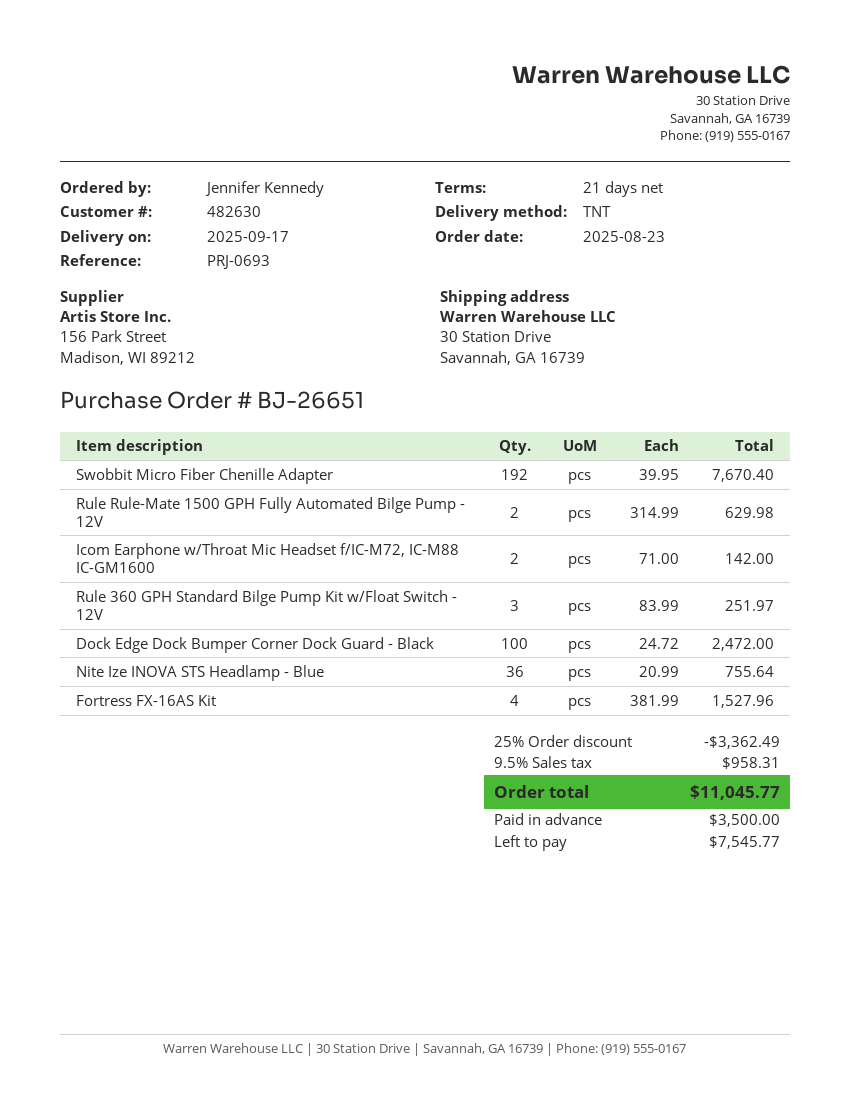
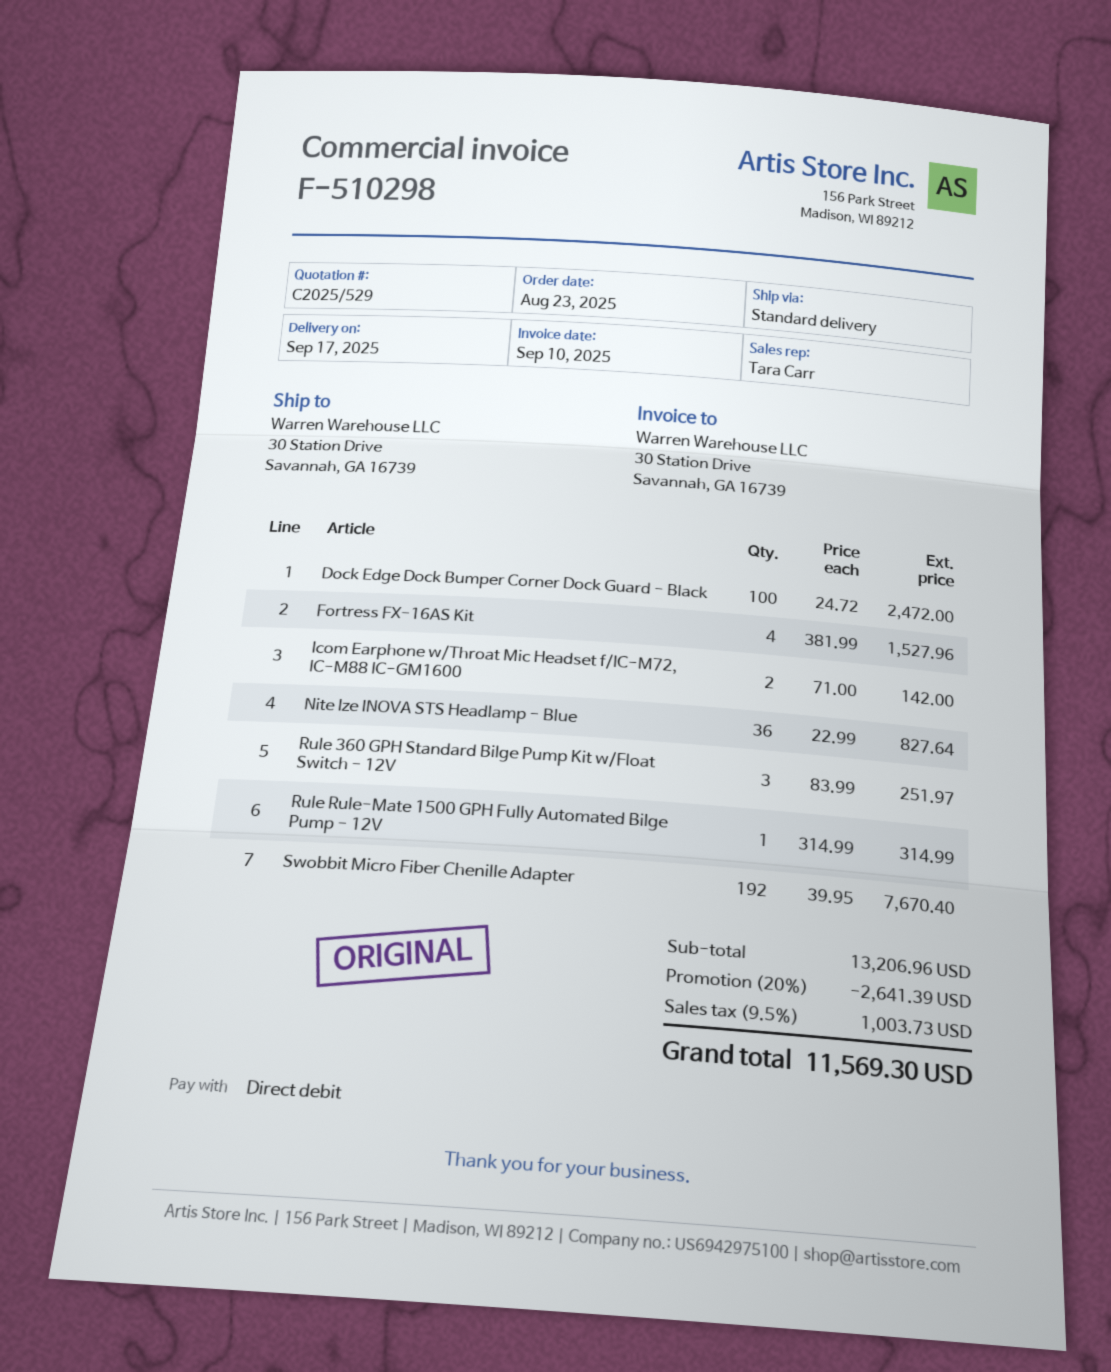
shipping method: TNT -> standard
Rule Rule-Mate 1500 GPH Fully Automated Bilge Pump - 12V: 2 x 314.99 = 629.98 -> 1 x 314.99 = 314.99
Nite Ize INOVA STS Headlamp - Blue: 36 x 20.99 = 755.64 -> 36 x 22.99 = 827.64
discount: 25% = 3362.49 -> 20% = 2641.39
tax: 9.5% = 958.31 -> 9.5% = 1003.73
total: 11045.77 -> 11569.30

